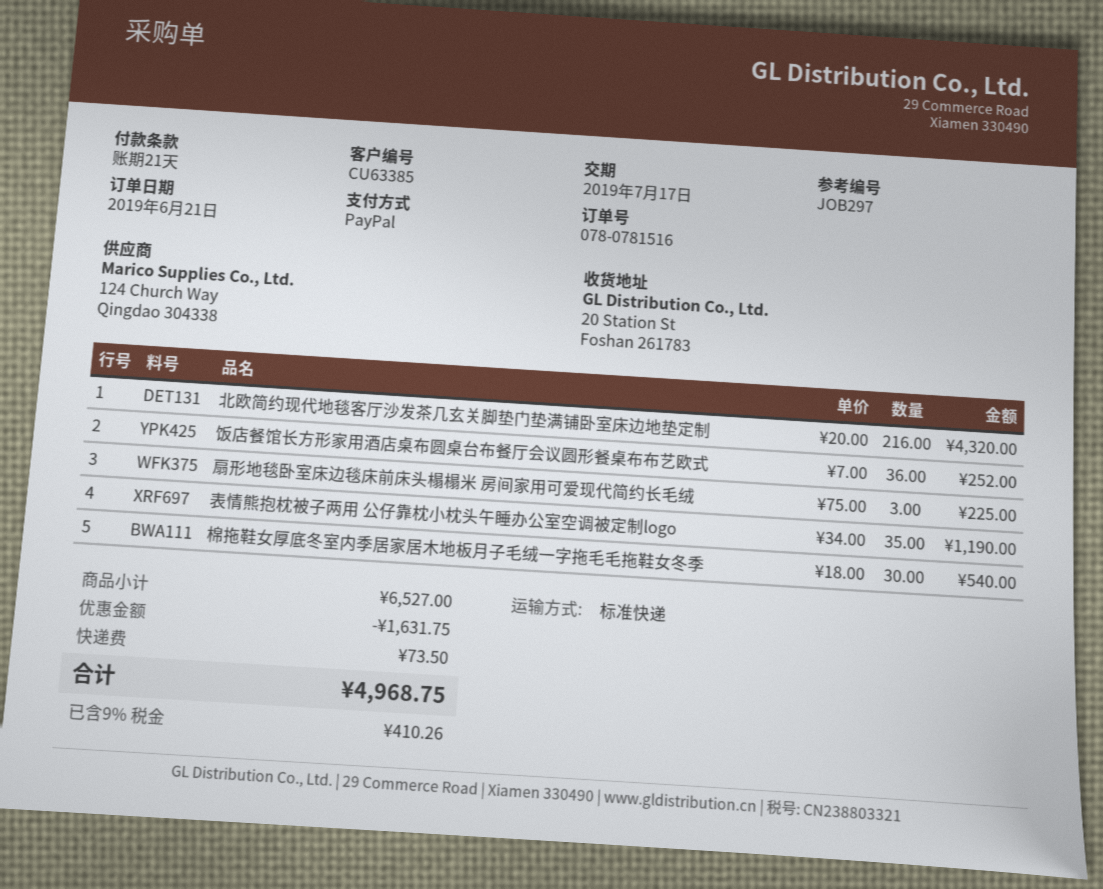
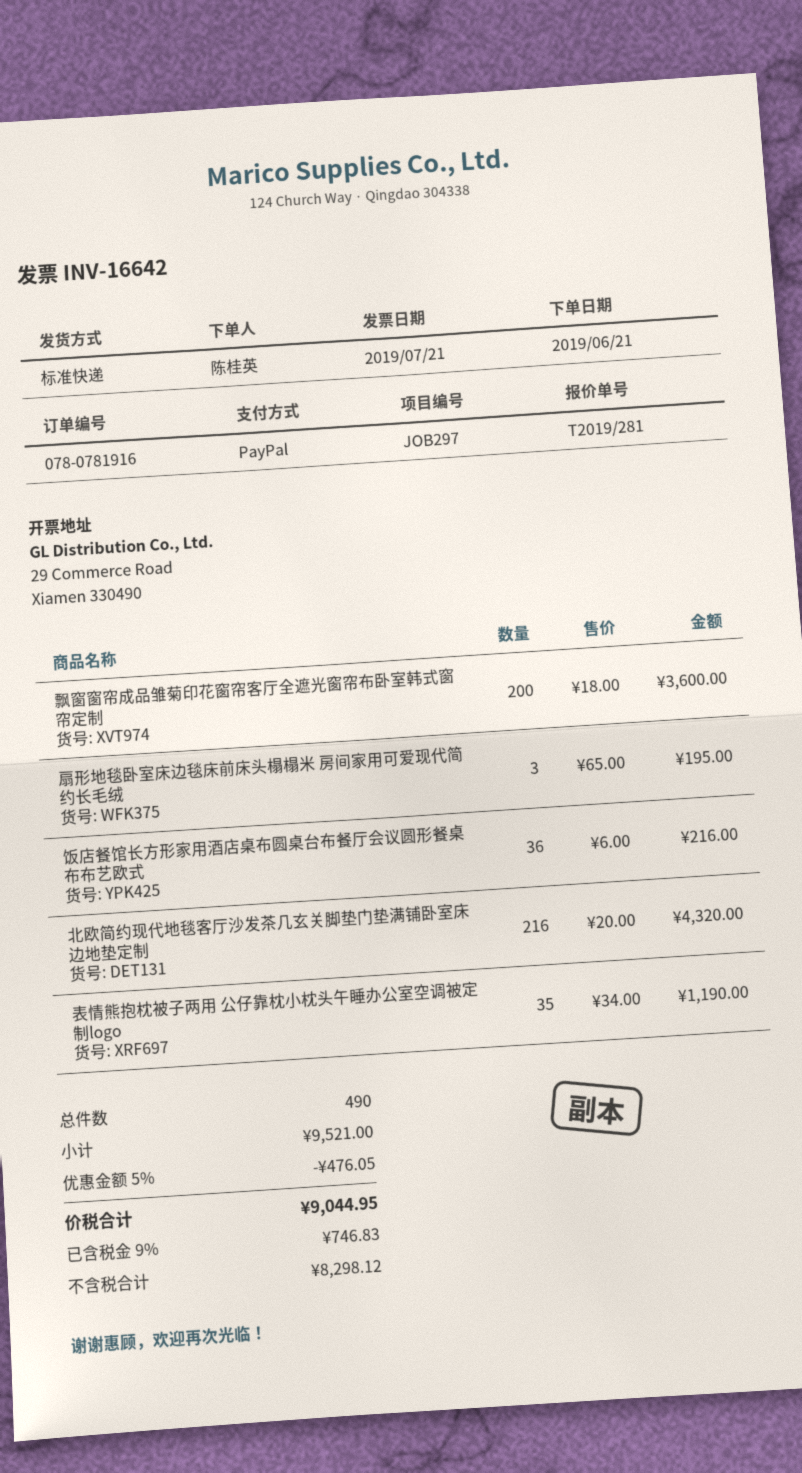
order number: 078-0781516 -> 078-0781916
饭店餐馆长方形家用酒店桌布圆桌台布餐厅会议圆形餐桌布布艺欧式: 36 x 7.00 = 252.00 -> 36 x 6.00 = 216.00
扇形地毯卧室床边毯床前床头榻榻米 房间家用可爱现代简约长毛绒: 3 x 75.00 = 225.00 -> 3 x 65.00 = 195.00
棉拖鞋女厚底冬室内季居家居木地板月子毛绒一字拖毛毛拖鞋女冬季: 30 x 18.00 = 540.00 -> none
飘窗窗帘成品雏菊印花窗帘客厅全遮光窗帘布卧室韩式窗帘定制: none -> 200 x 18.00 = 3600.00
subtotal: 6527.00 -> 9521.00
discount: 1631.75 -> 476.05
shipping: 73.50 -> none
tax: 9% = 410.26 -> 9% = 746.83
total: 4968.75 -> 9044.95

